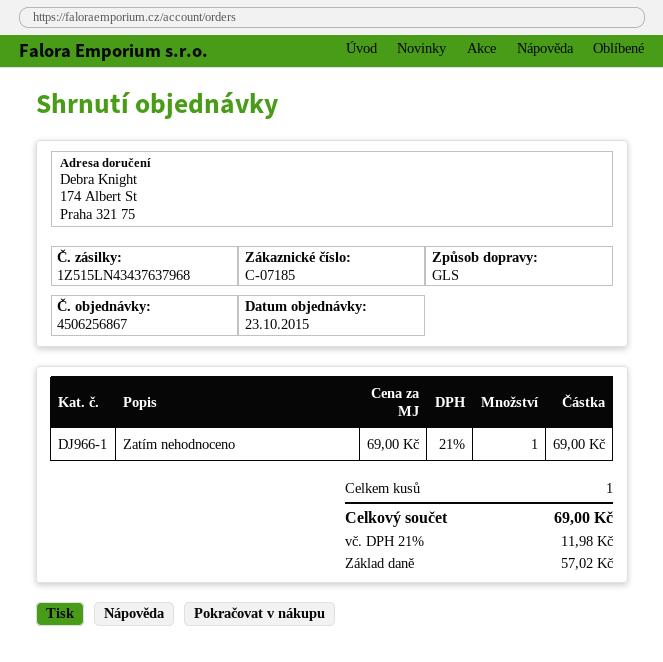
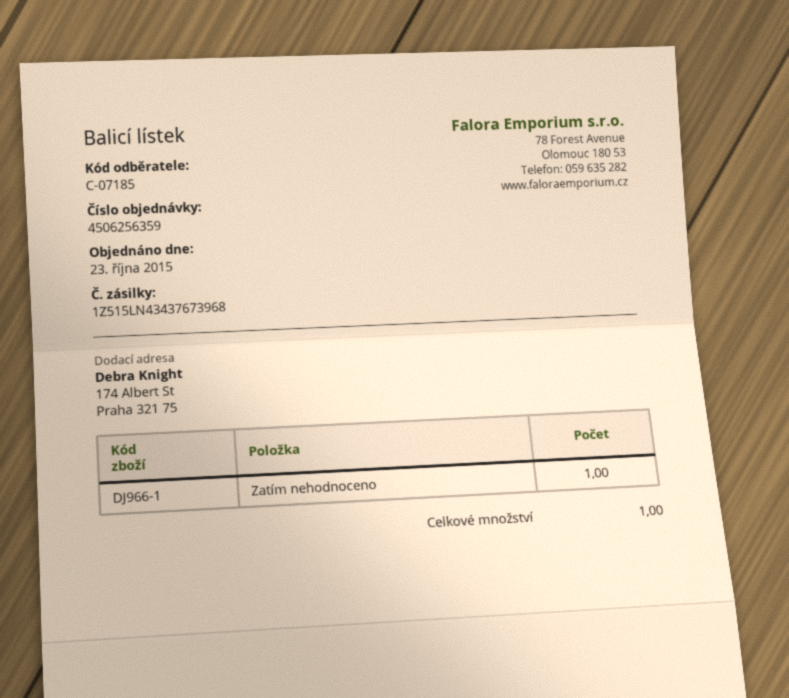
order number: 4506256867 -> 4506256359
tracking number: 1Z515LN43437637968 -> 1Z515LN43437673968

